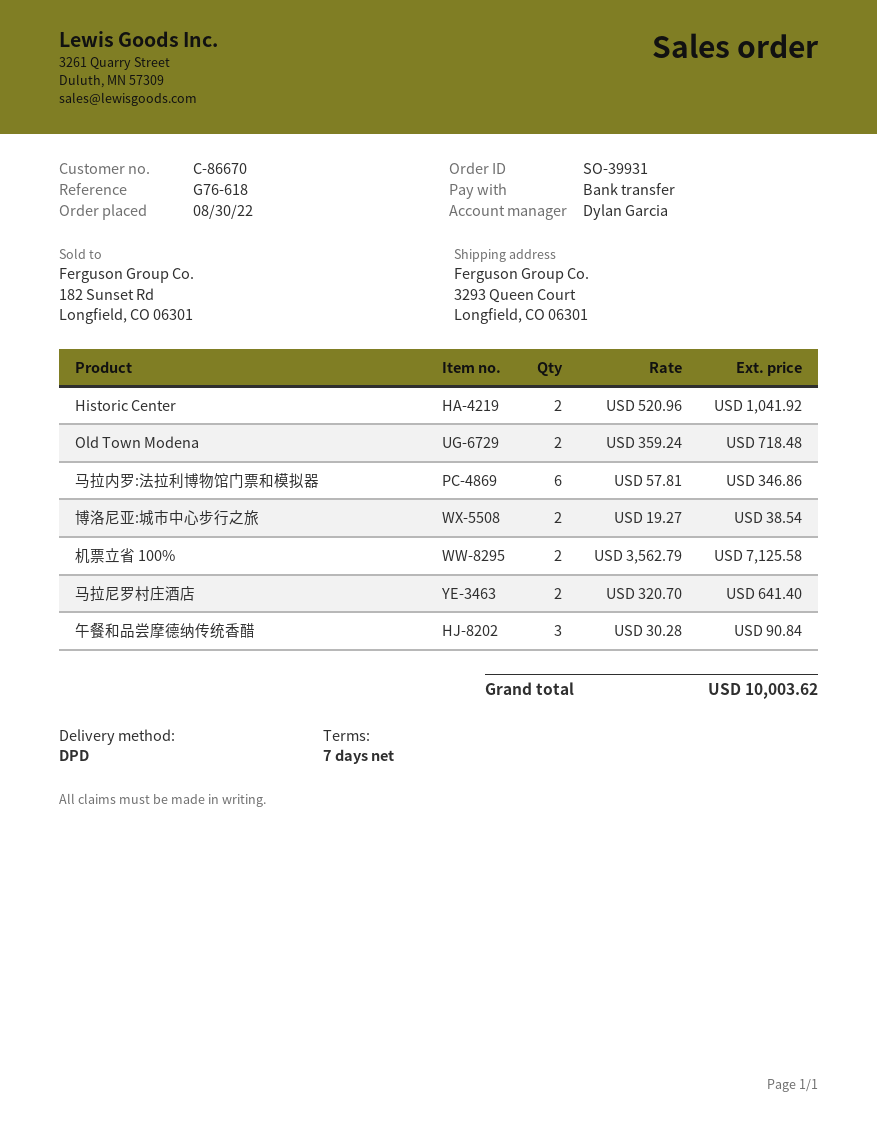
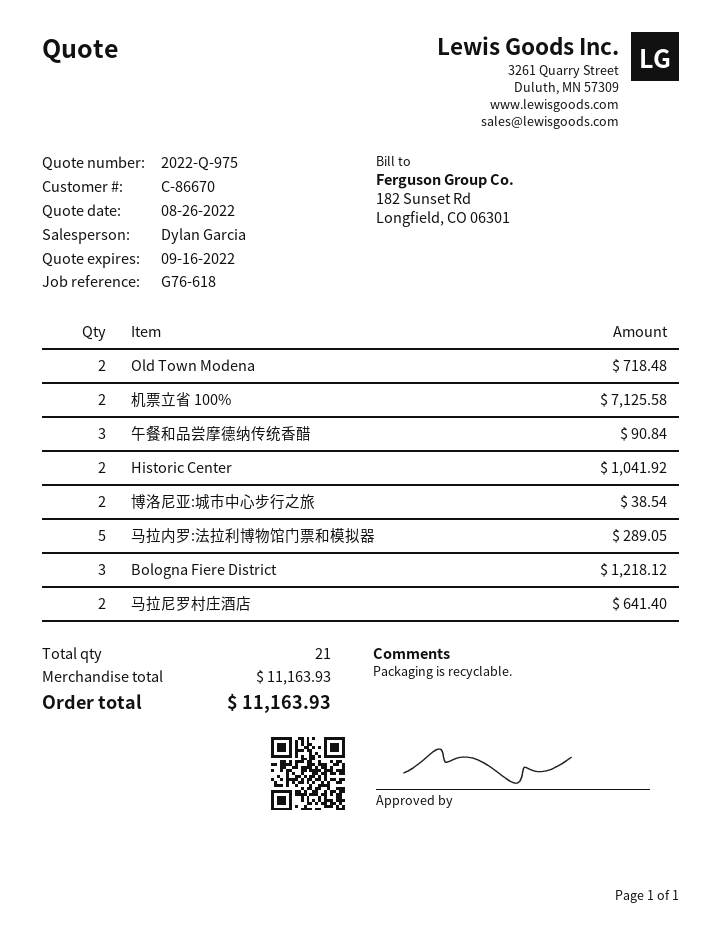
马拉内罗:法拉利博物馆门票和模拟器: 6 for 346.86 -> 5 for 289.05
Bologna Fiere District: none -> 3 for 1218.12
total: 10003.62 -> 11163.93

